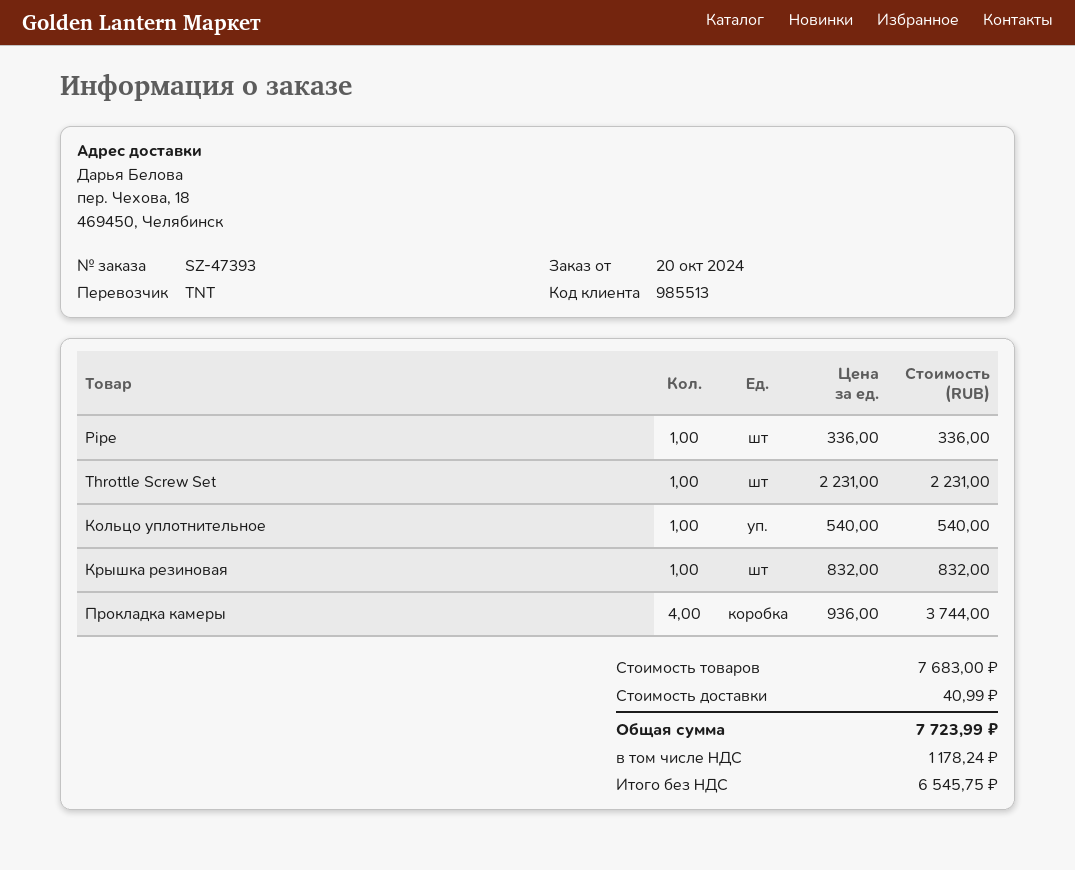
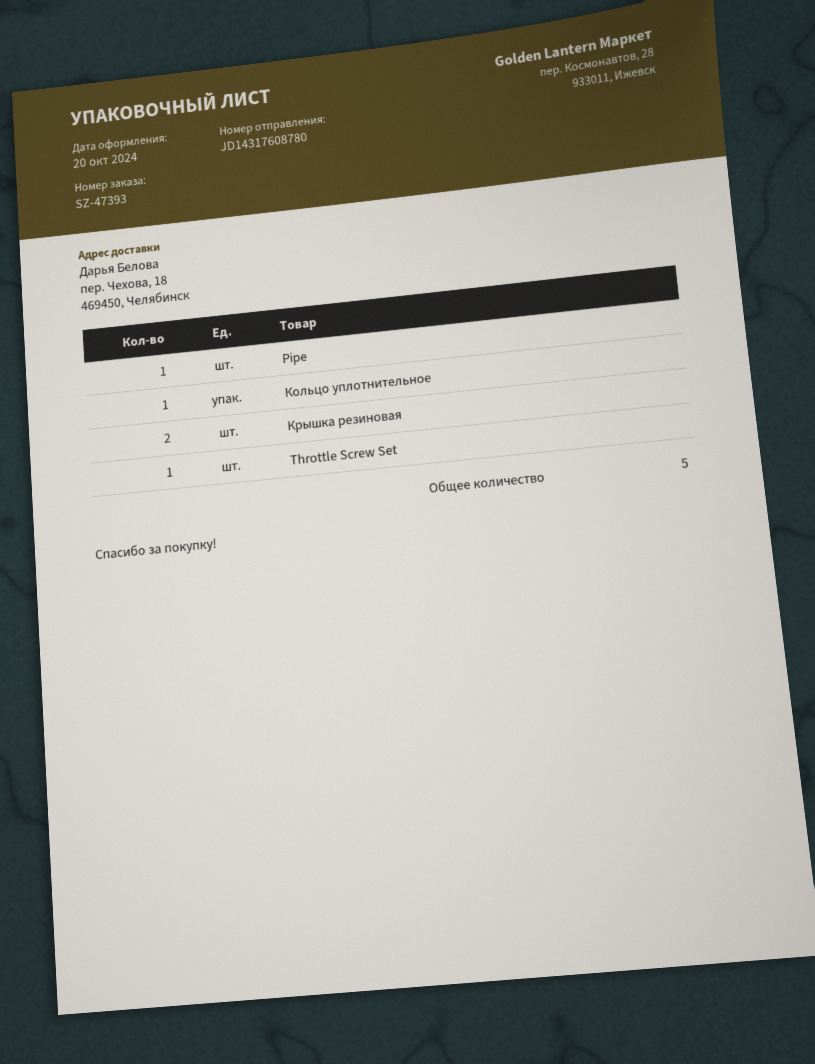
Крышка резиновая: 1 -> 2
Прокладка камеры: 4 -> none

